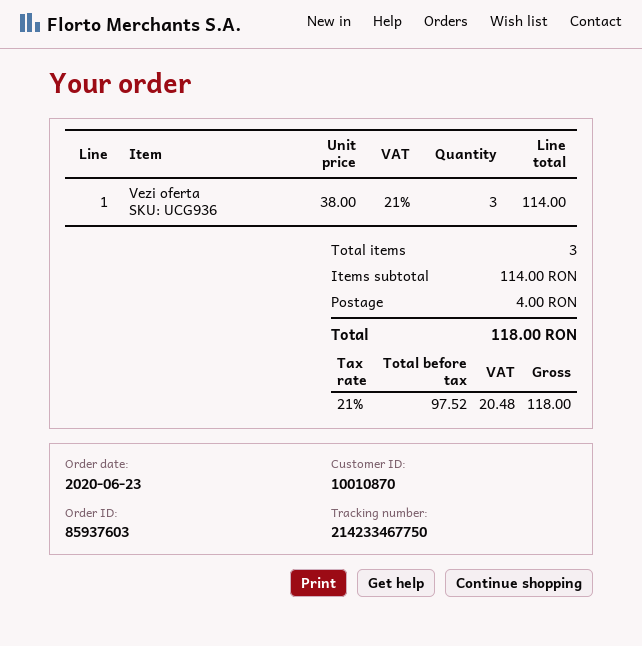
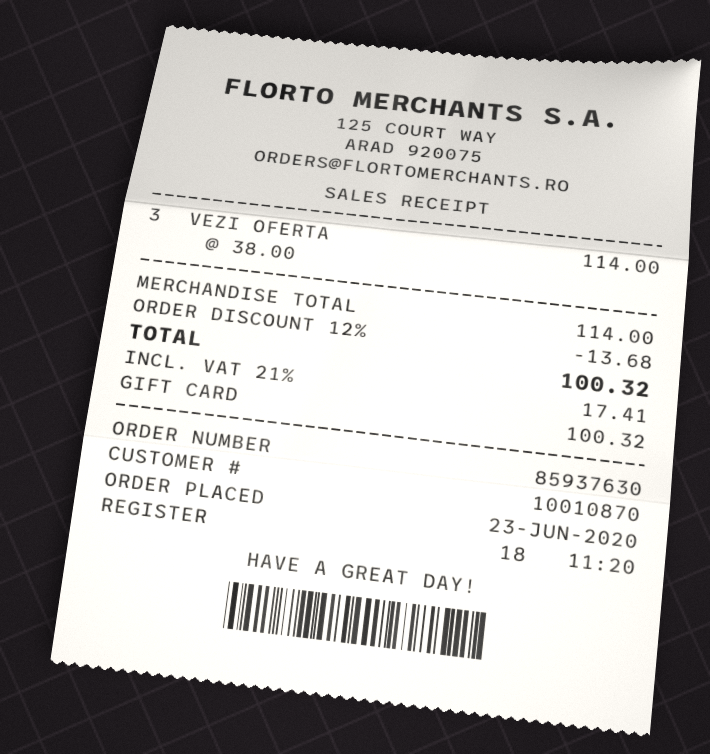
order number: 85937603 -> 85937630
discount: none -> 12% = 13.68
shipping: 4.00 -> none
tax: 21% = 20.48 -> 21% = 17.41
total: 118.00 -> 100.32

